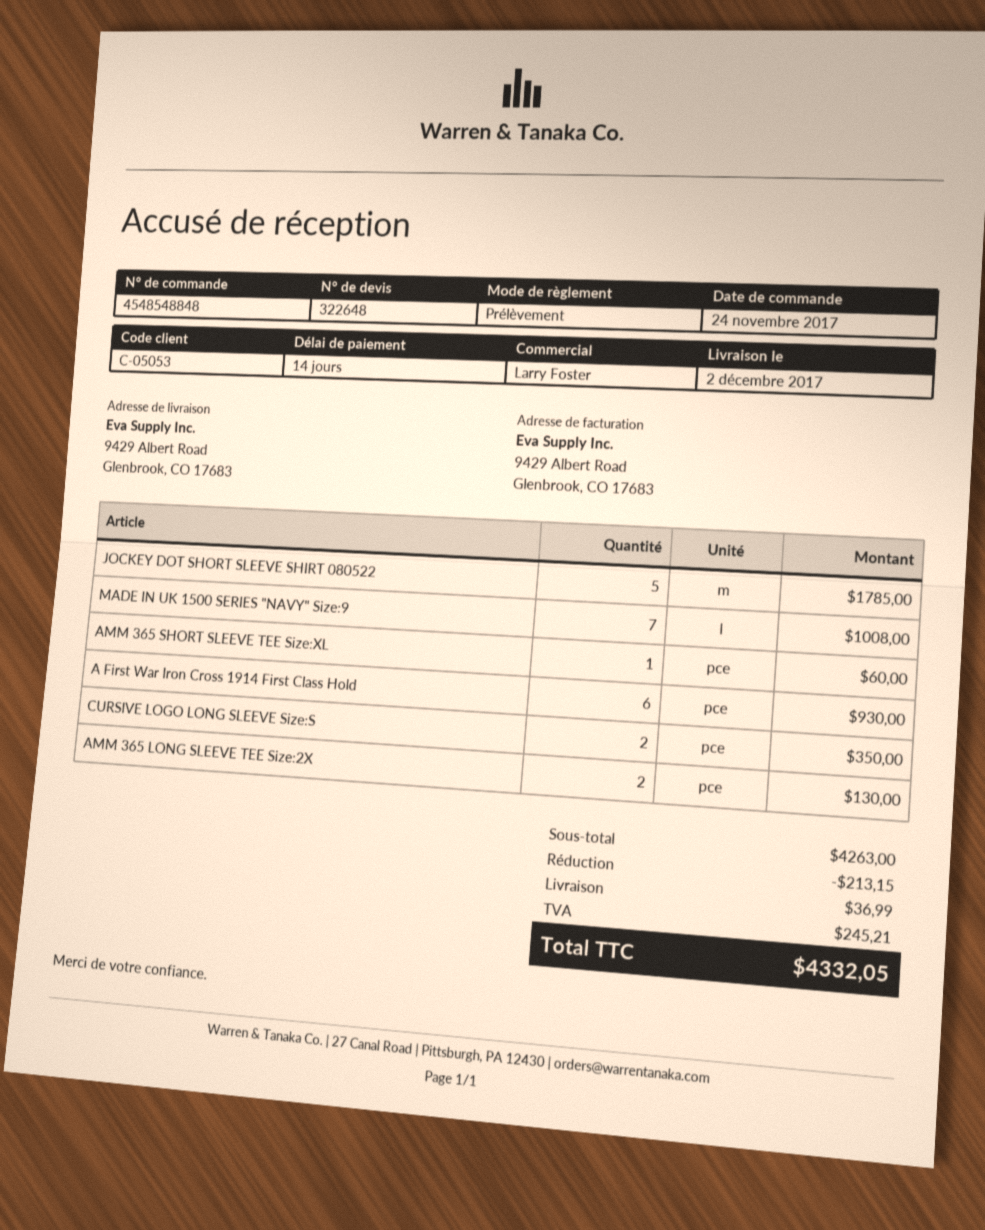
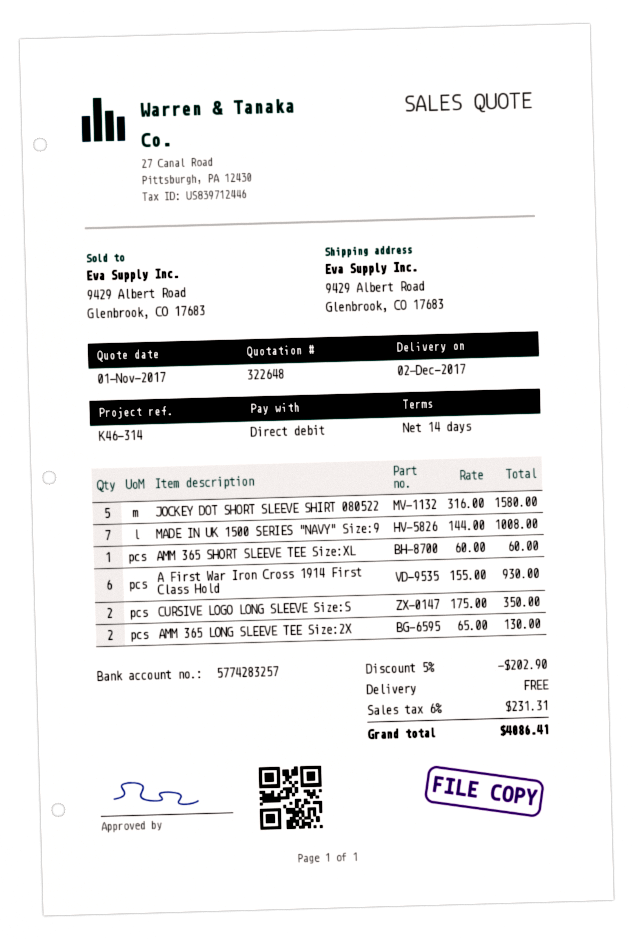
JOCKEY DOT SHORT SLEEVE SHIRT 080522: 5 for 1785.00 -> 5 for 1580.00
discount: 213.15 -> 202.90
shipping: 36.99 -> 0.00
tax: 245.21 -> 231.31
total: 4332.05 -> 4086.41

